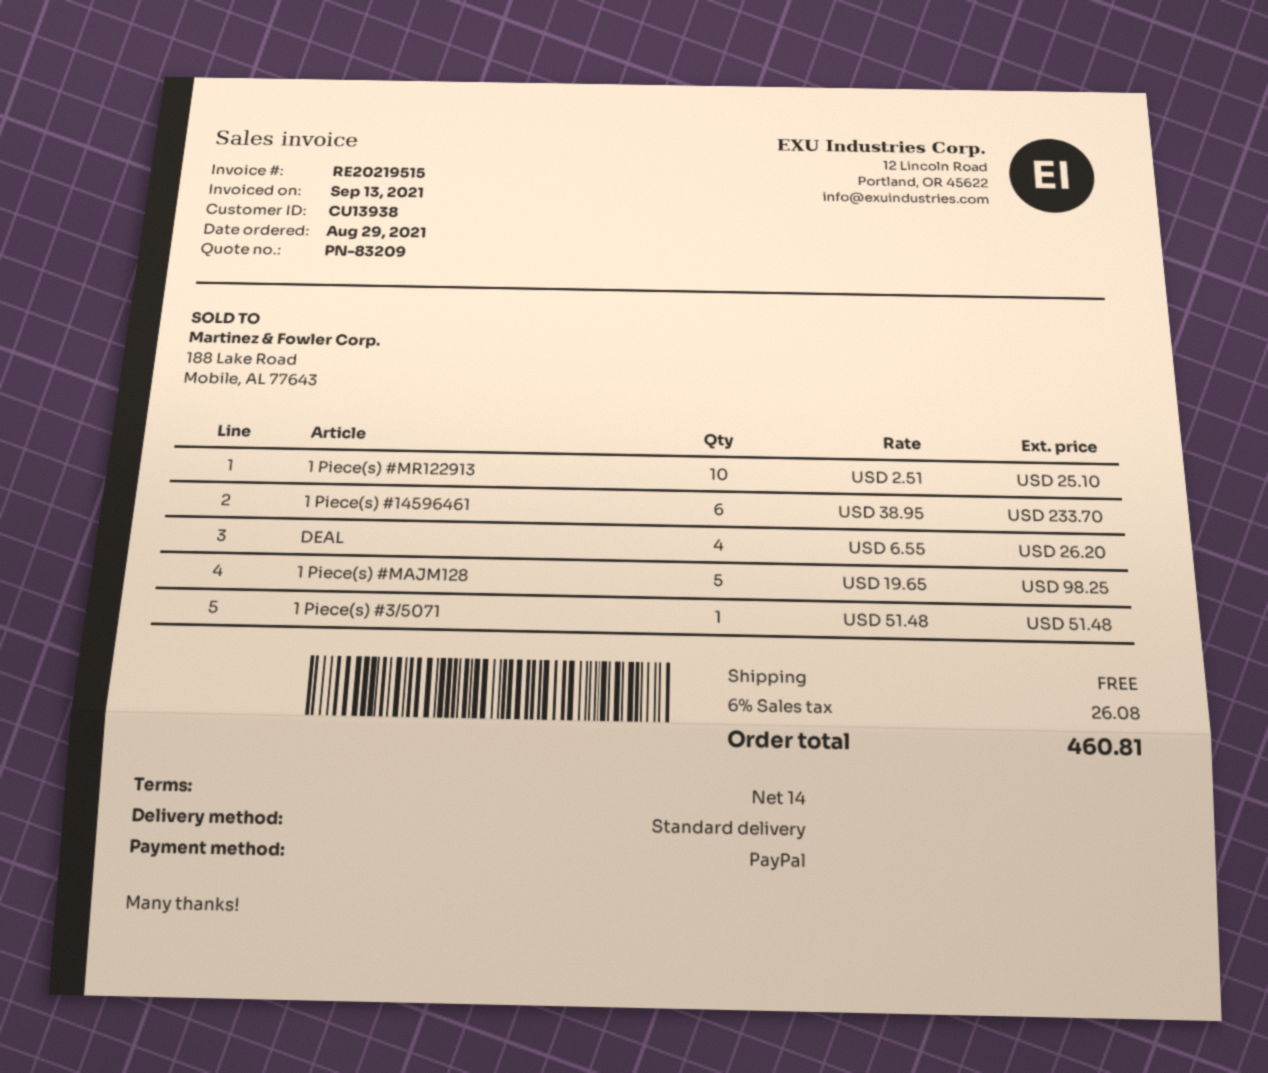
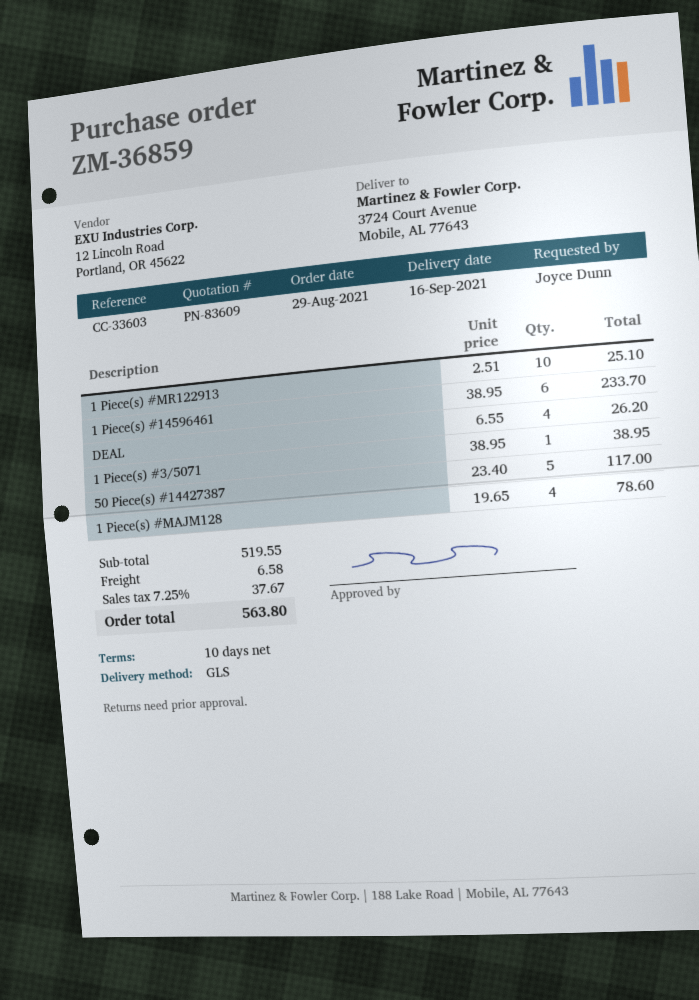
quote number: PN-83209 -> PN-83609
payment terms: 14 days -> 10 days
shipping method: standard -> GLS
1 Piece(s) #MAJM128: 5 x 19.65 = 98.25 -> 4 x 19.65 = 78.60
1 Piece(s) #3/5071: 1 x 51.48 = 51.48 -> 1 x 38.95 = 38.95
50 Piece(s) #14427387: none -> 5 x 23.40 = 117.00
shipping: 0.00 -> 6.58
tax: 6% = 26.08 -> 7.25% = 37.67
total: 460.81 -> 563.80

